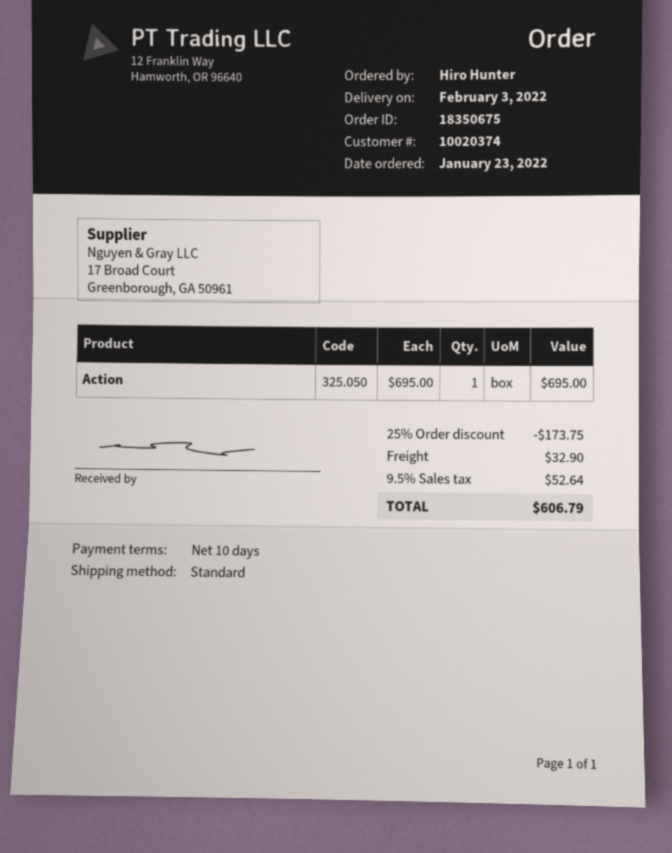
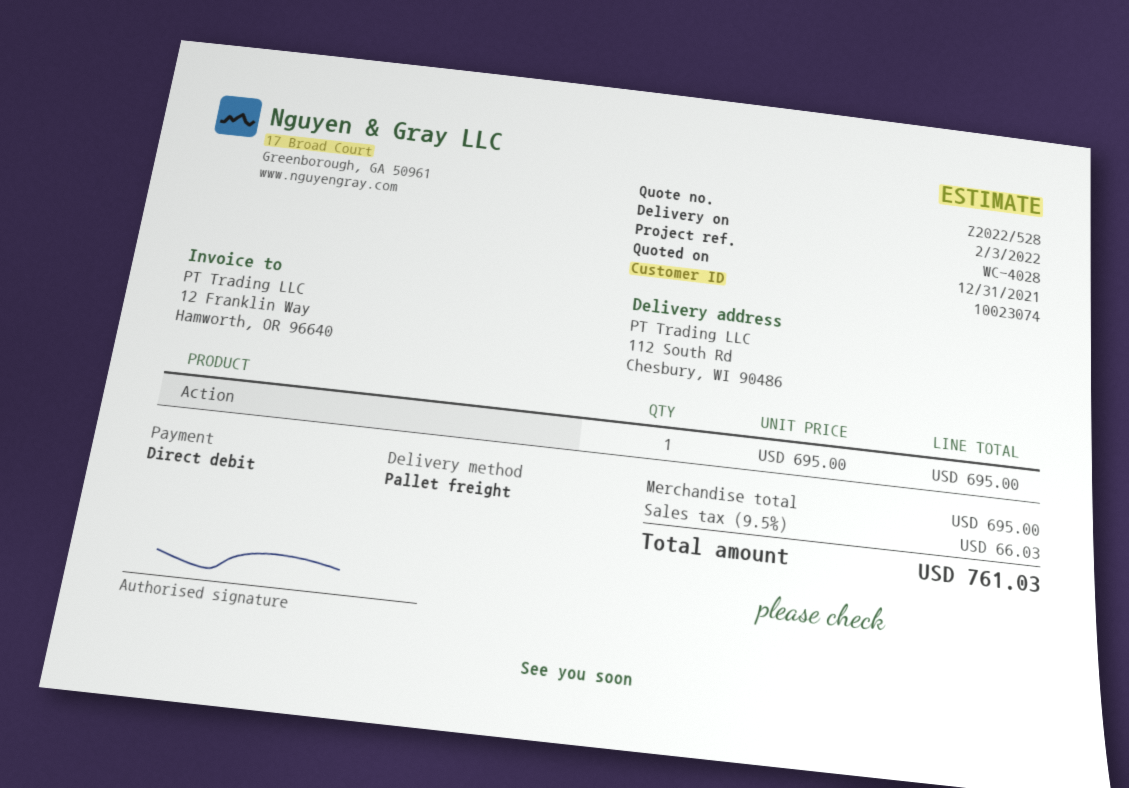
customer number: 10020374 -> 10023074
shipping method: standard -> pallet freight
discount: 25% = 173.75 -> none
shipping: 32.90 -> none
tax: 9.5% = 52.64 -> 9.5% = 66.03
total: 606.79 -> 761.03

